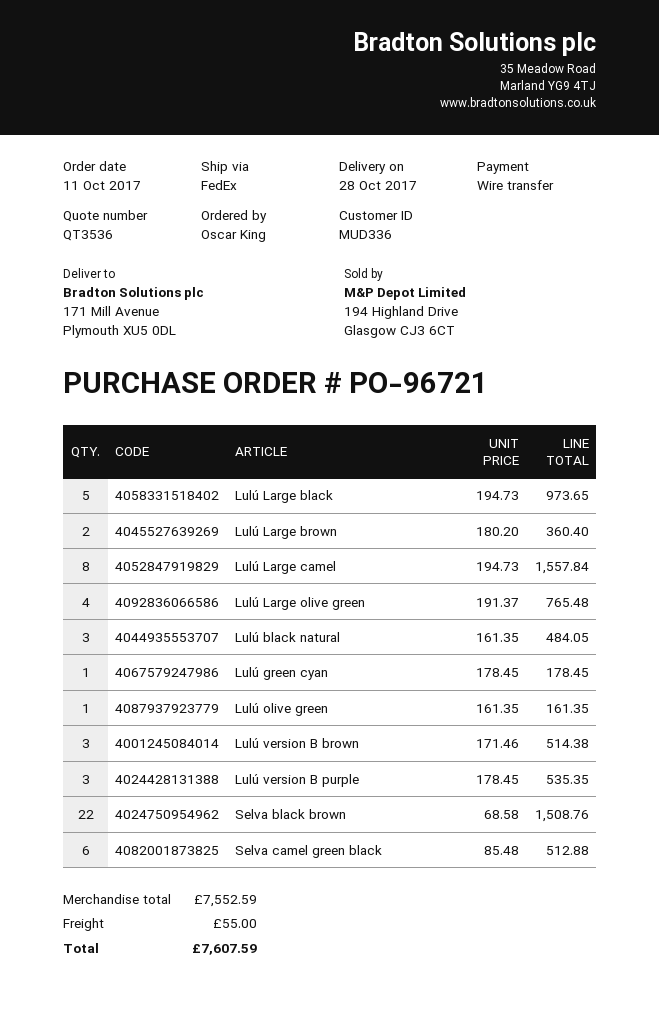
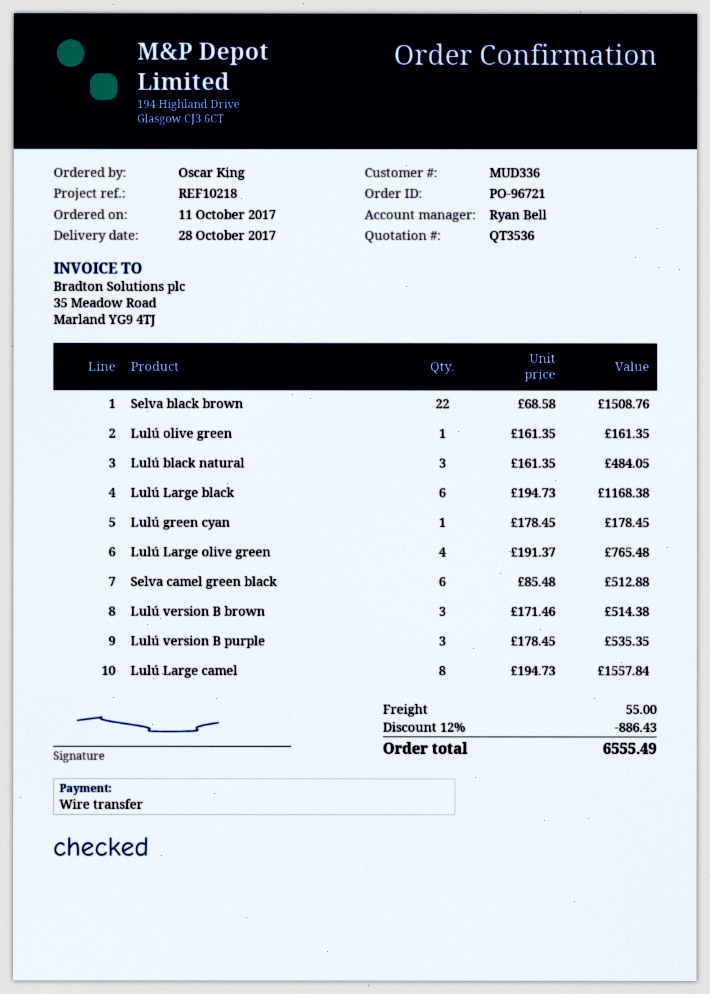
Lulú Large black: 5 x 194.73 = 973.65 -> 6 x 194.73 = 1168.38
Lulú Large brown: 2 x 180.20 = 360.40 -> none
discount: none -> 12% = 886.43
total: 7607.59 -> 6555.49

